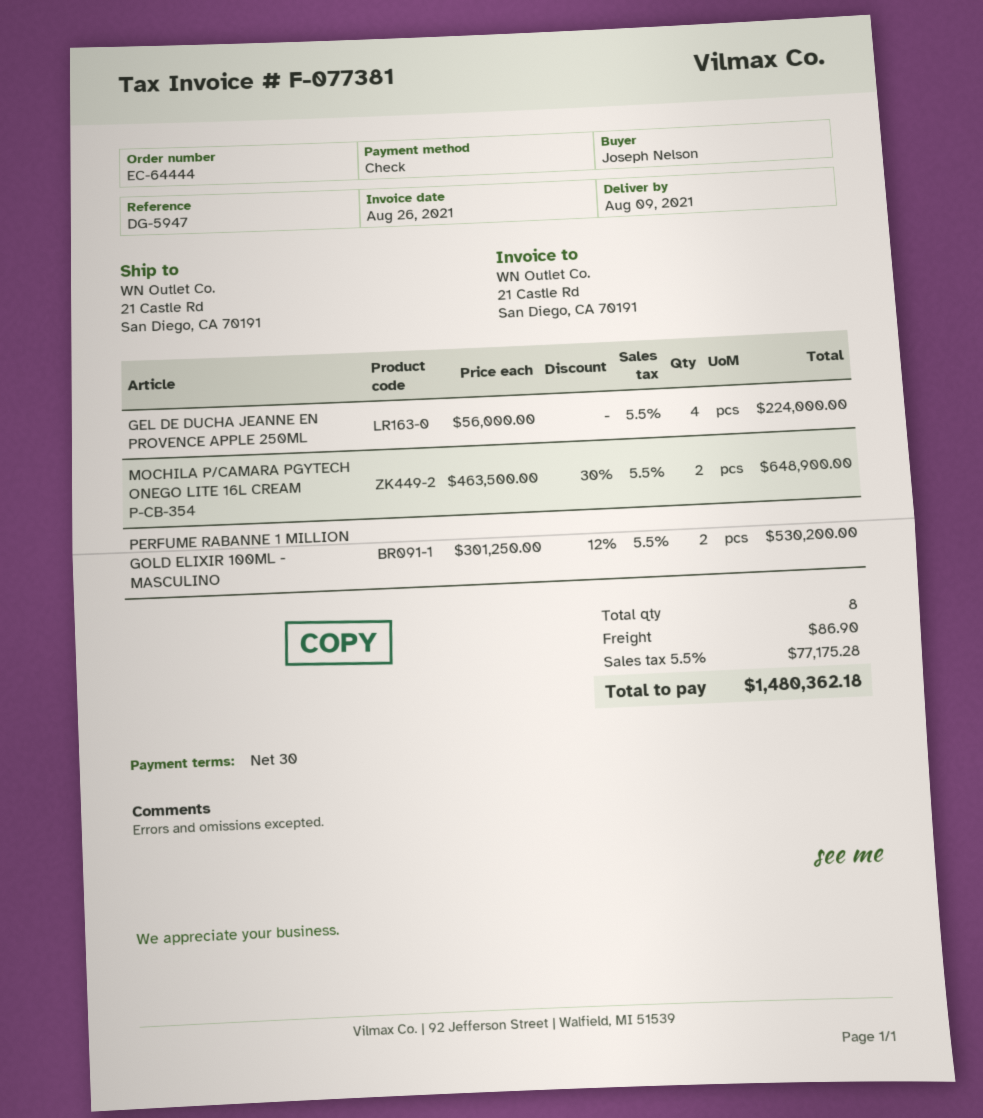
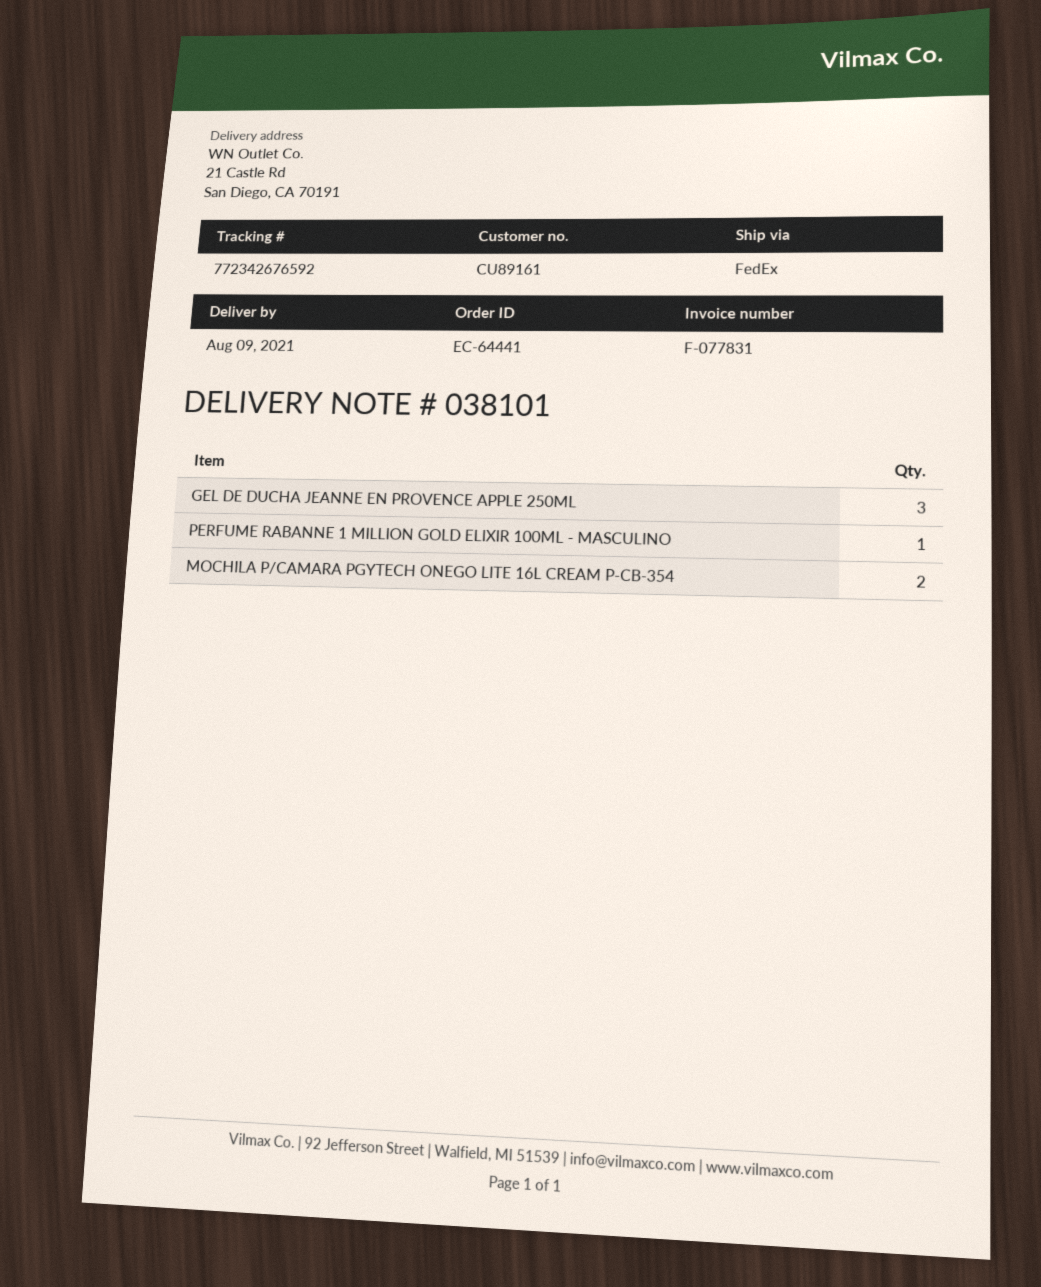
order number: EC-64444 -> EC-64441
invoice number: F-077381 -> F-077831
GEL DE DUCHA JEANNE EN PROVENCE APPLE 250ML: 4 -> 3
PERFUME RABANNE 1 MILLION GOLD ELIXIR 100ML - MASCULINO: 2 -> 1

